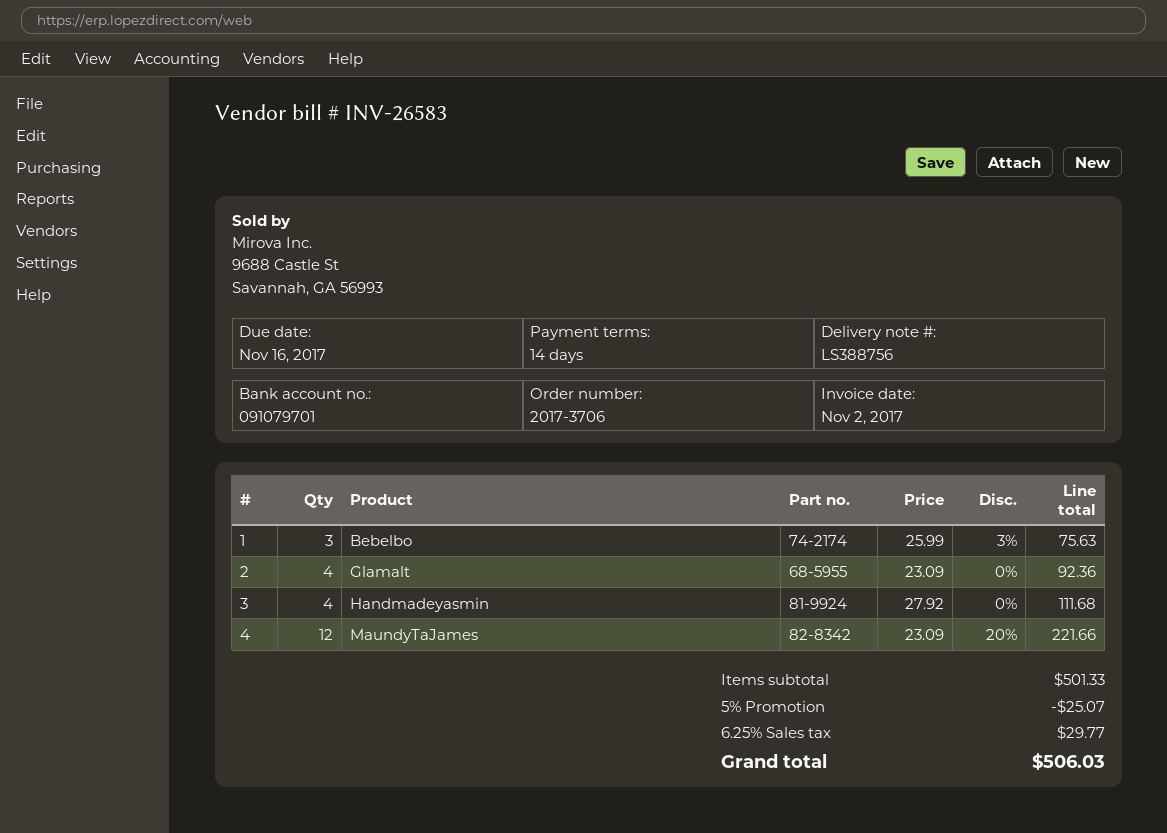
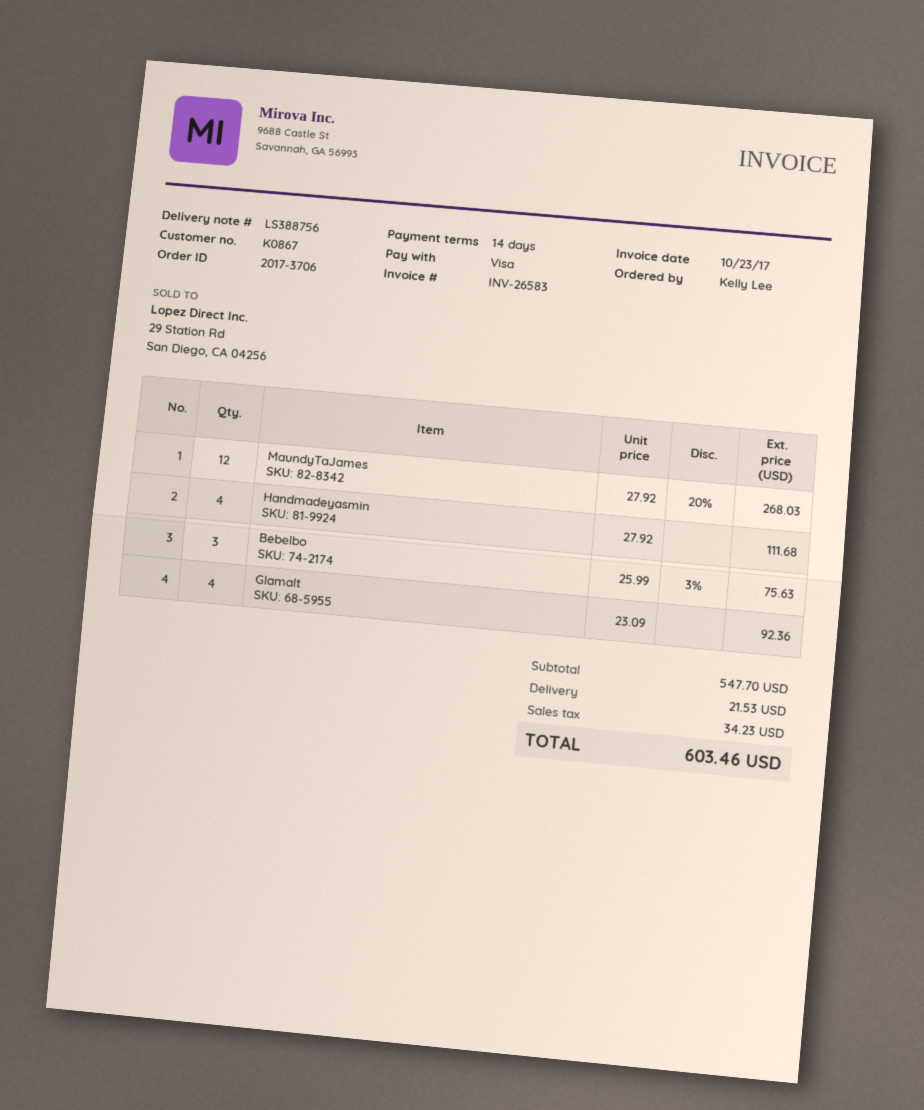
invoice date: 2017-11-02 -> 2017-10-23
MaundyTaJames: 12 x 23.09 - 20% = 221.66 -> 12 x 27.92 - 20% = 268.03
subtotal: 501.33 -> 547.70
discount: 5% = 25.07 -> none
shipping: none -> 21.53
tax: 29.77 -> 34.23
total: 506.03 -> 603.46

